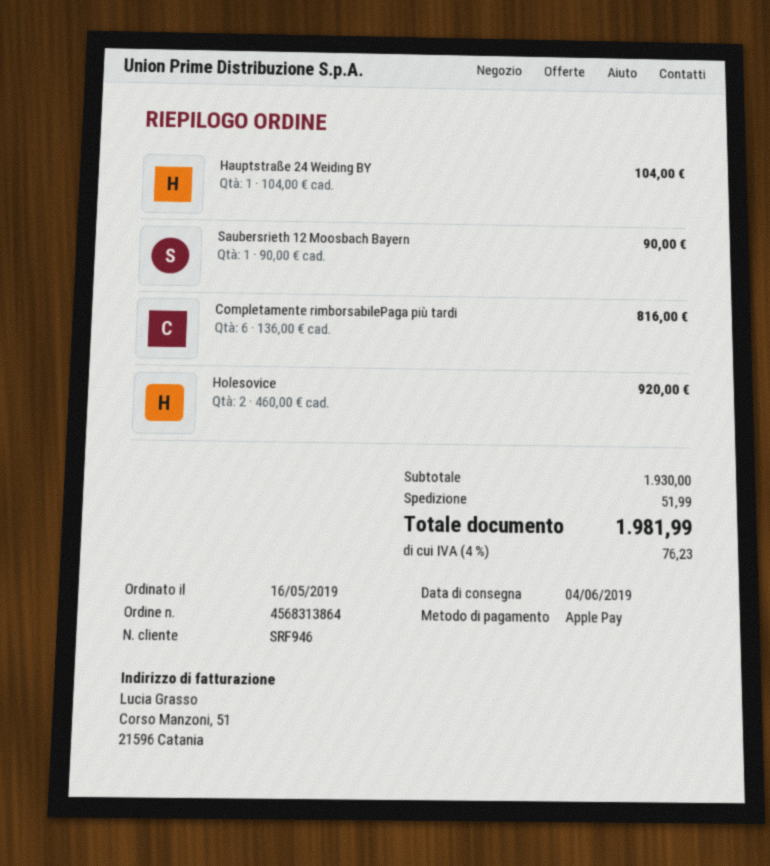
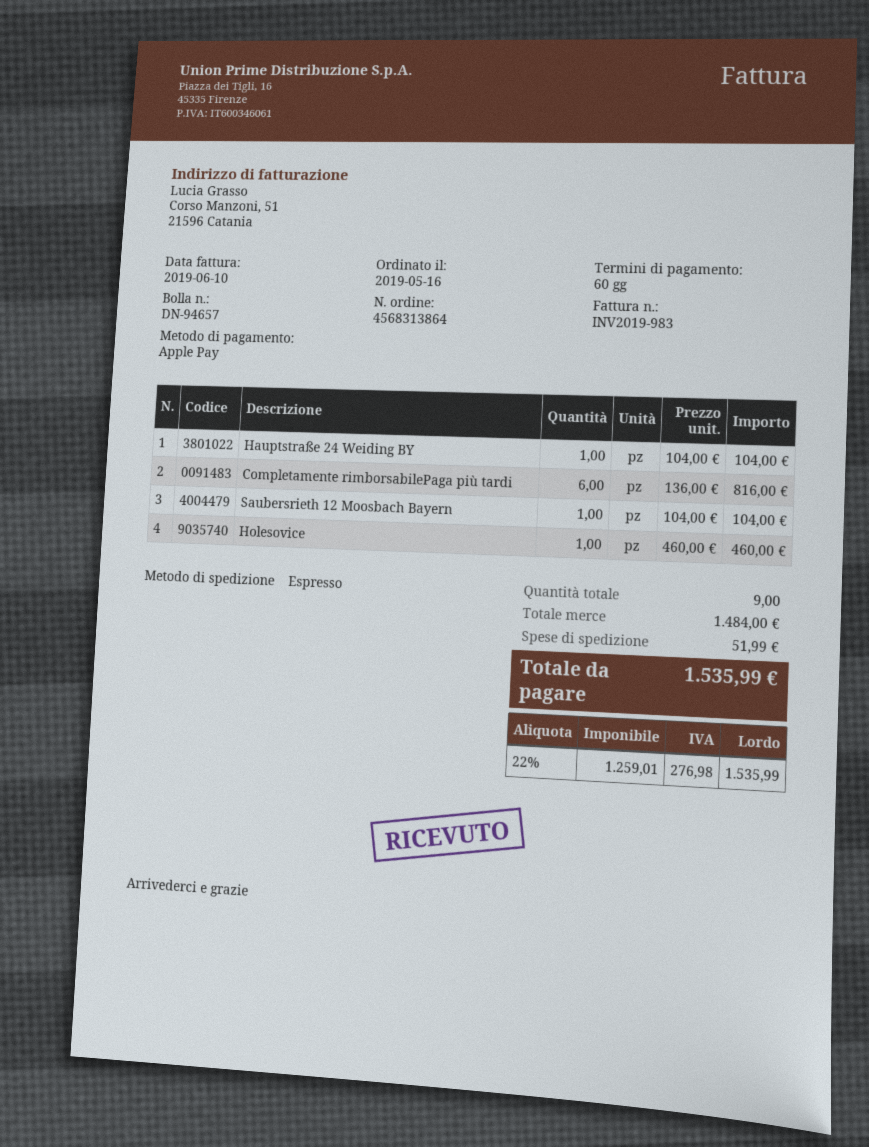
Saubersrieth 12 Moosbach Bayern: 1 x 90.00 = 90.00 -> 1 x 104.00 = 104.00
Holesovice: 2 x 460.00 = 920.00 -> 1 x 460.00 = 460.00
subtotal: 1930.00 -> 1484.00
tax: 4% = 76.23 -> 22% = 276.98
total: 1981.99 -> 1535.99

